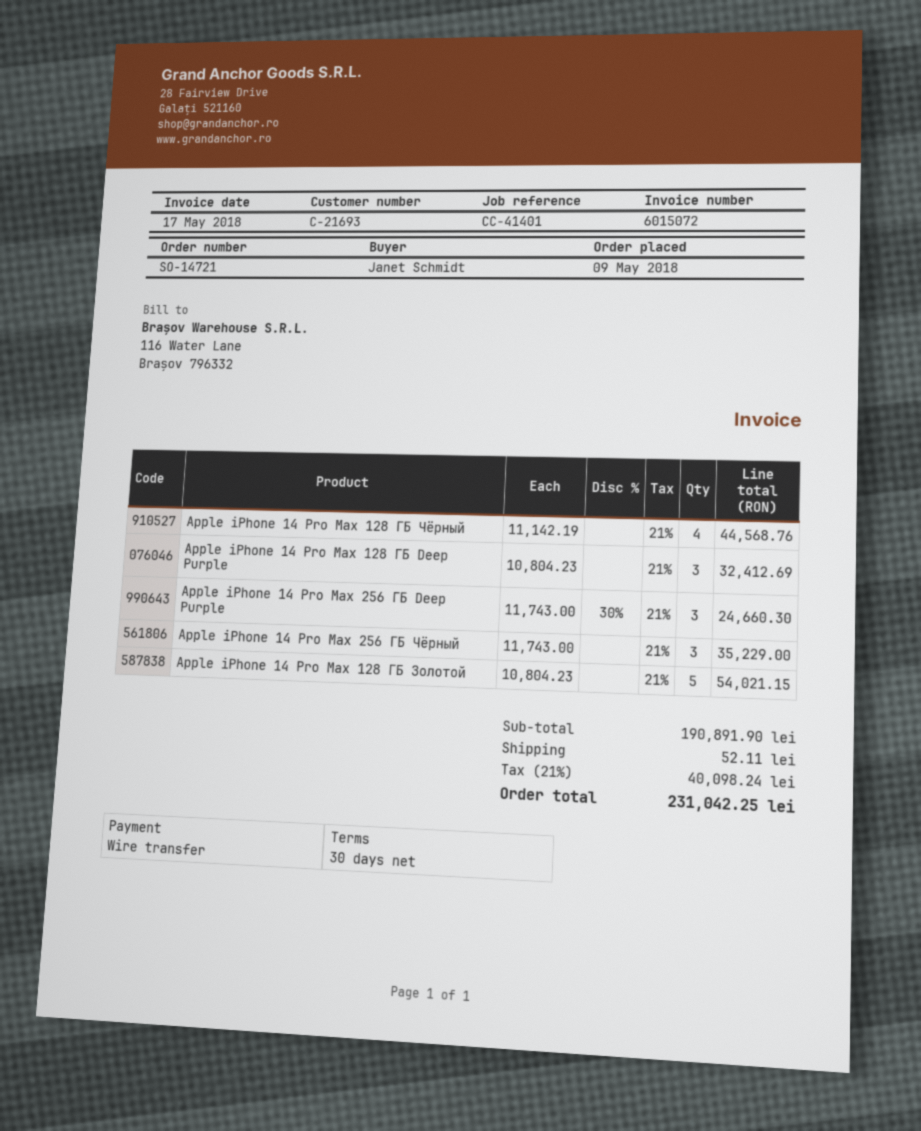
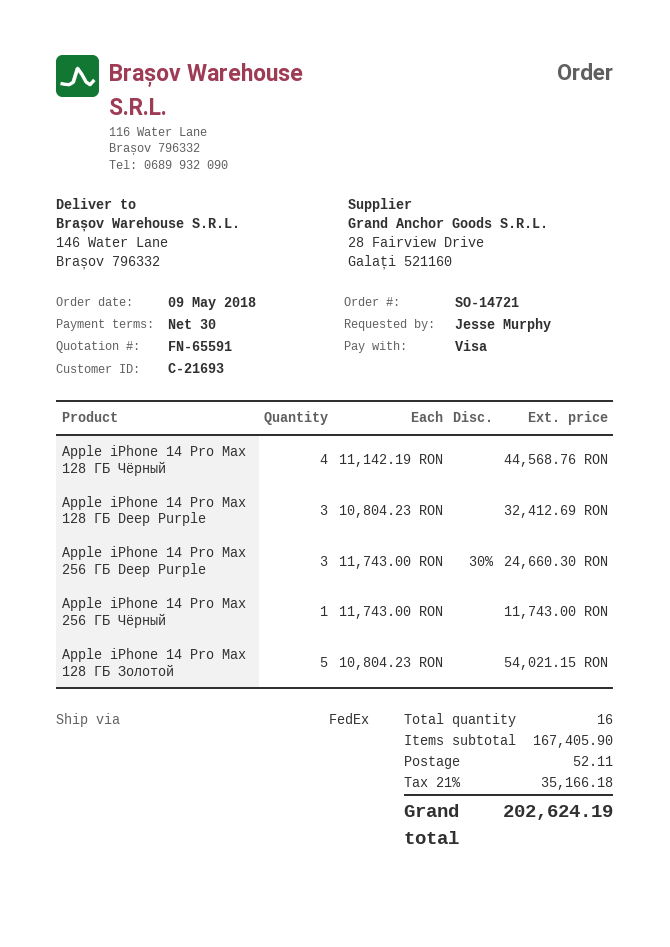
ordered by: Janet Schmidt -> Jesse Murphy
payment method: bank transfer -> Visa
Apple iPhone 14 Pro Max 256 ГБ Чёрный: 3 x 11743.00 = 35229.00 -> 1 x 11743.00 = 11743.00
subtotal: 190891.90 -> 167405.90
tax: 21% = 40098.24 -> 21% = 35166.18
total: 231042.25 -> 202624.19

